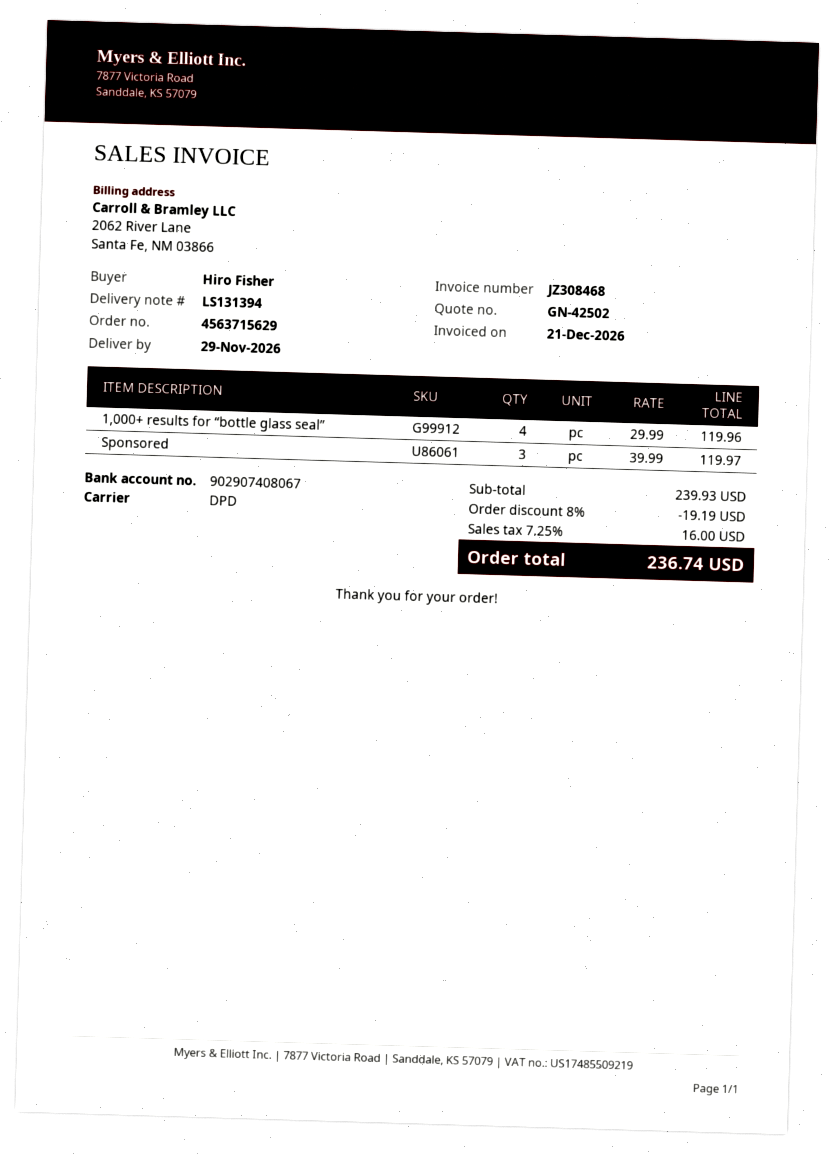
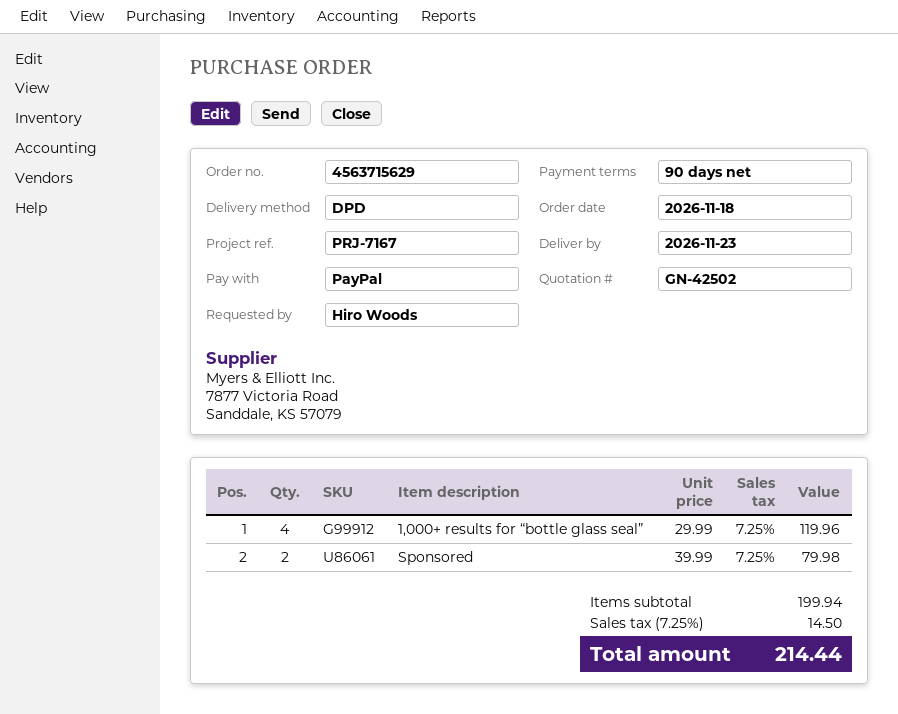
delivery date: 2026-11-29 -> 2026-11-23
ordered by: Hiro Fisher -> Hiro Woods
Sponsored: 3 x 39.99 = 119.97 -> 2 x 39.99 = 79.98
subtotal: 239.93 -> 199.94
discount: 8% = 19.19 -> none
tax: 7.25% = 16.00 -> 7.25% = 14.50
total: 236.74 -> 214.44

